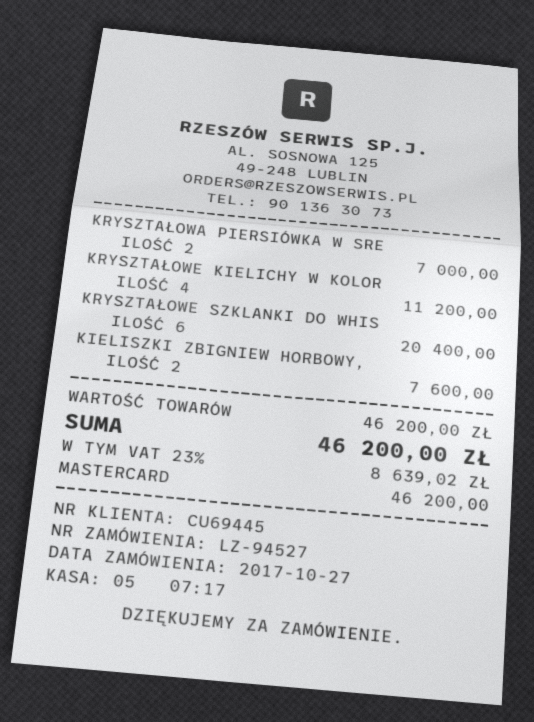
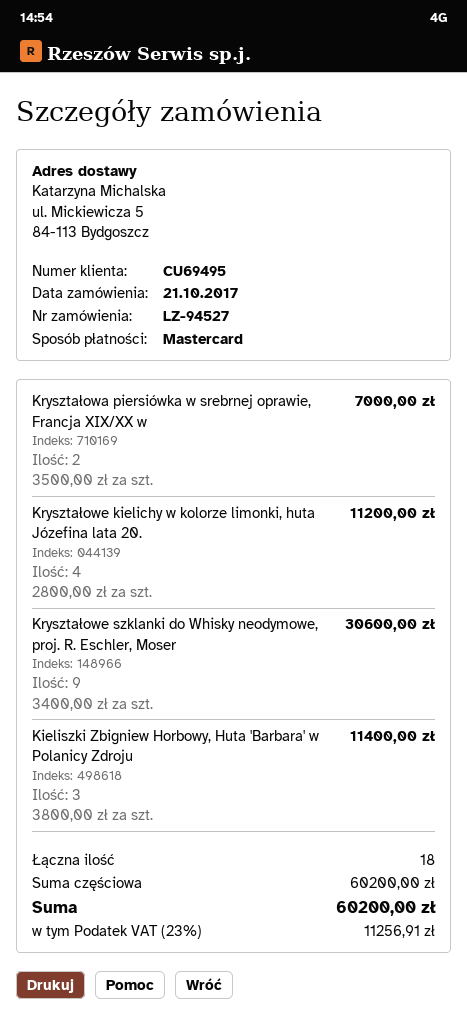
order date: 2017-10-27 -> 2017-10-21
customer number: CU69445 -> CU69495
KRYSZTAŁOWE SZKLANKI DO WHIS: 6 for 20400.00 -> 9 for 30600.00
KIELISZKI ZBIGNIEW HORBOWY,: 2 for 7600.00 -> 3 for 11400.00
subtotal: 46200.00 -> 60200.00
tax: 23% = 8639.02 -> 23% = 11256.91
total: 46200.00 -> 60200.00

